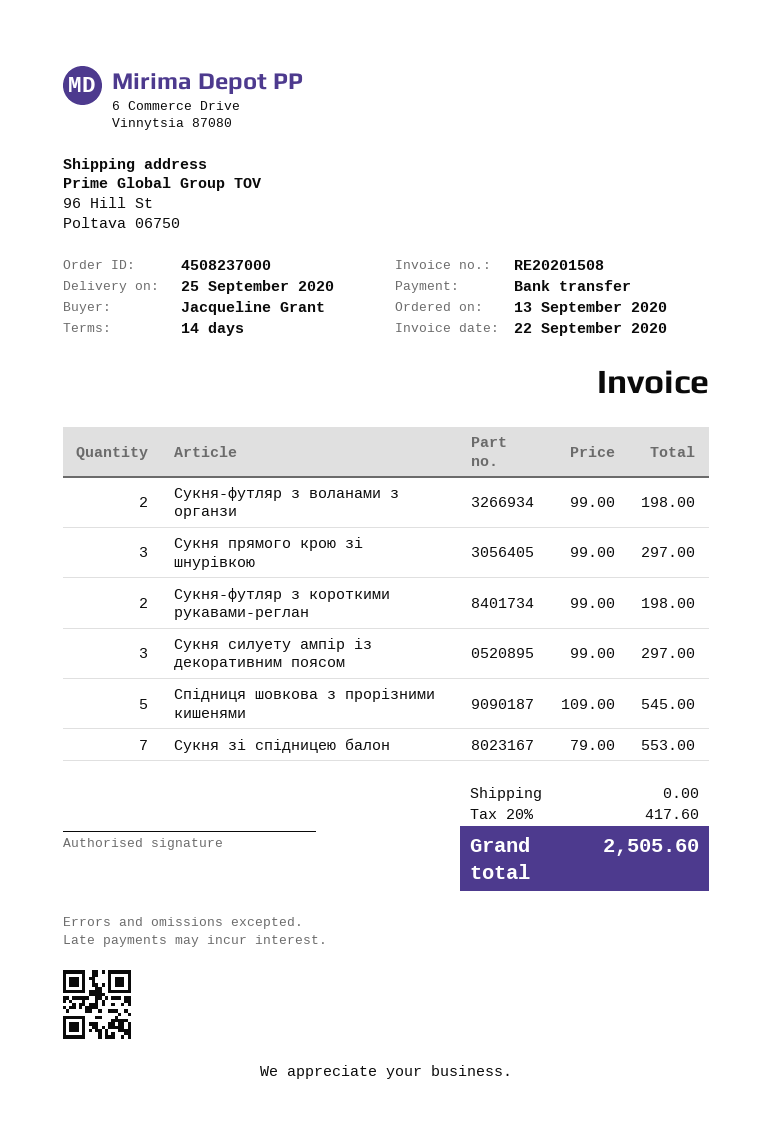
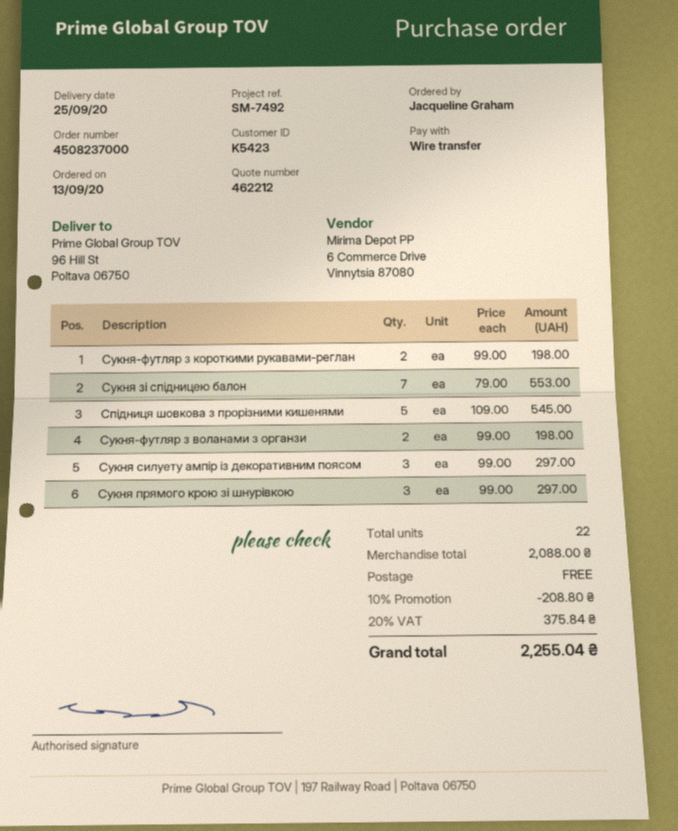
ordered by: Jacqueline Grant -> Jacqueline Graham
discount: none -> 10% = 208.80
tax: 20% = 417.60 -> 20% = 375.84
total: 2505.60 -> 2255.04

